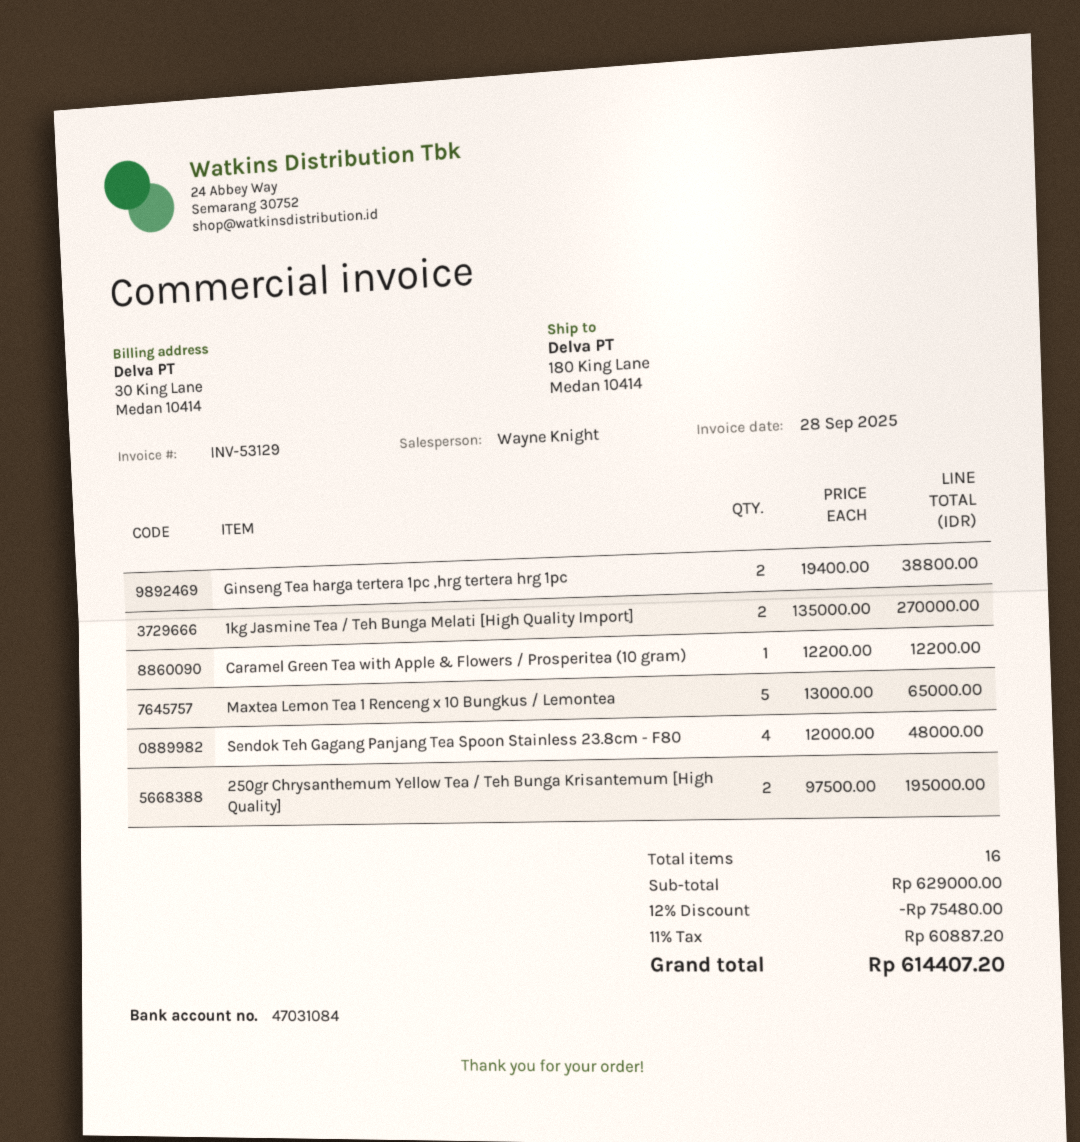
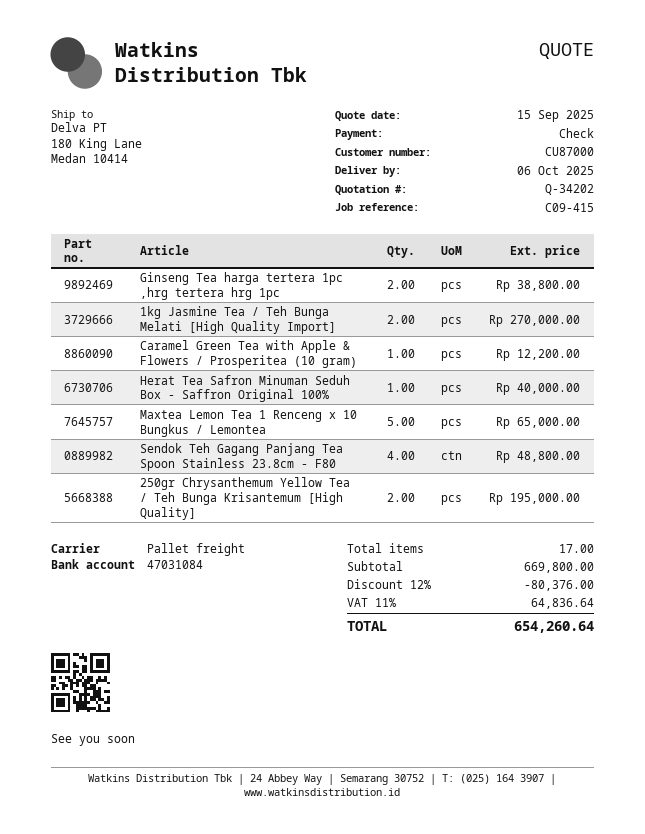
Sendok Teh Gagang Panjang Tea Spoon Stainless 23.8cm - F80: 4 for 48000.00 -> 4 for 48800.00
Herat Tea Safron Minuman Seduh Box - Saffron Original 100%: none -> 1 for 40000.00
total quantity: 16 -> 17
subtotal: 629000.00 -> 669800.00
discount: 12% = 75480.00 -> 12% = 80376.00
tax: 11% = 60887.20 -> 11% = 64836.64
total: 614407.20 -> 654260.64

